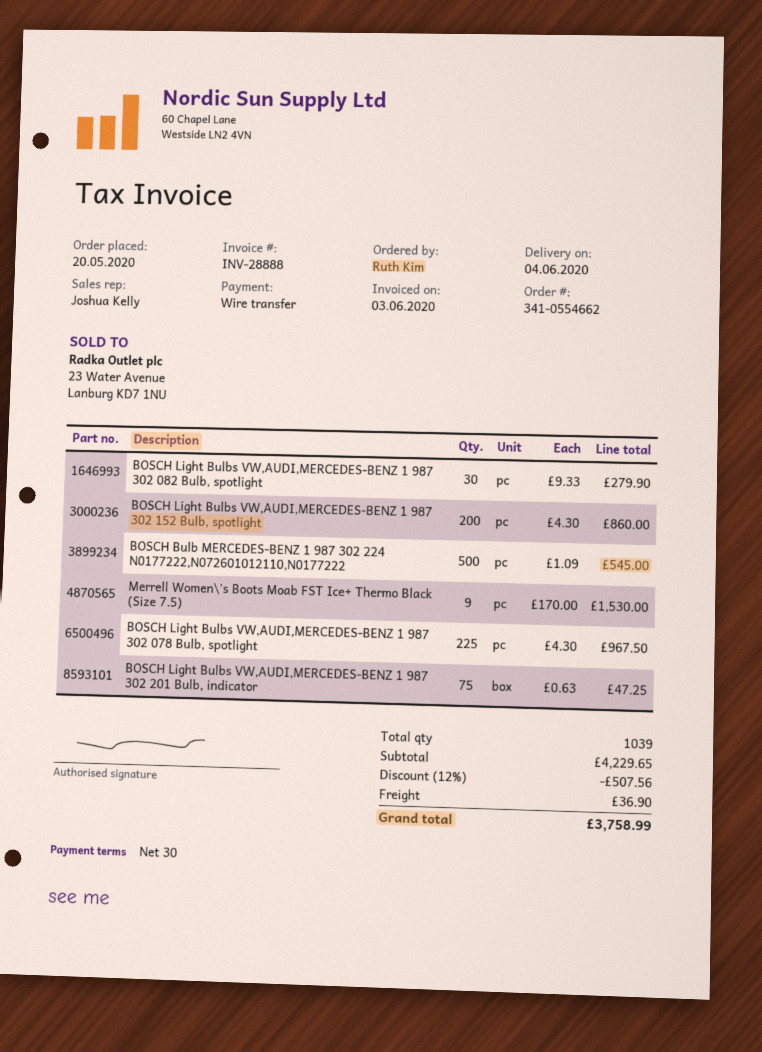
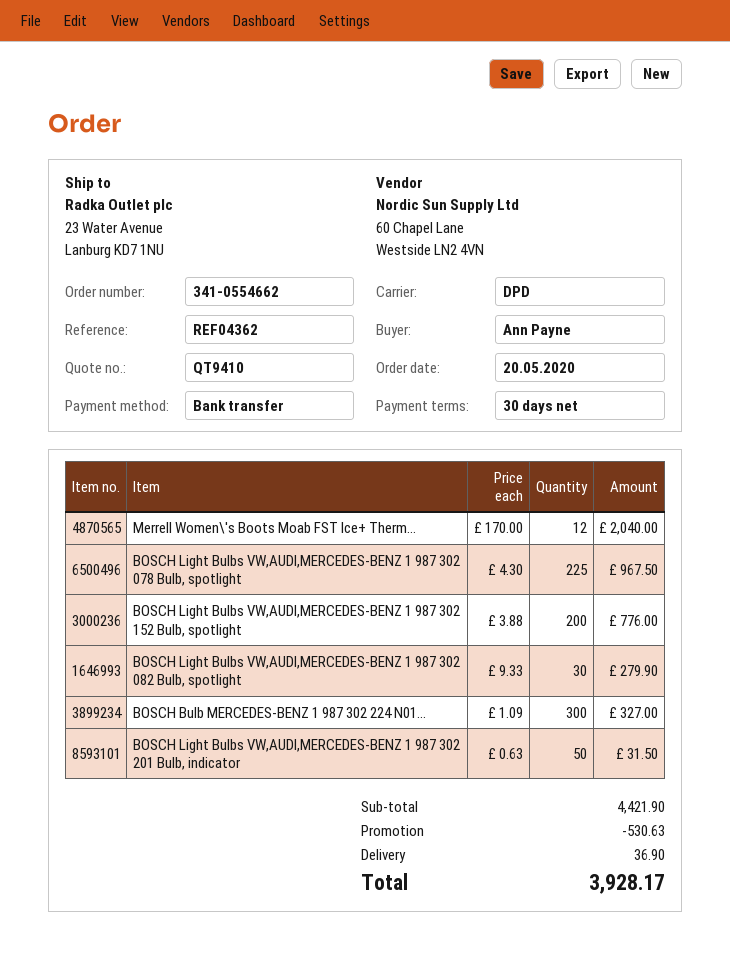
ordered by: Ruth Kim -> Ann Payne
BOSCH Light Bulbs VW,AUDI,MERCEDES-BENZ 1 987 302 152 Bulb, spotlight: 200 x 4.30 = 860.00 -> 200 x 3.88 = 776.00
BOSCH Bulb MERCEDES-BENZ 1 987 302 224 N0177222,N072601012110,N0177222: 500 x 1.09 = 545.00 -> 300 x 1.09 = 327.00
Merrell Women\'s Boots Moab FST Ice+ Thermo Black (Size 7.5): 9 x 170.00 = 1530.00 -> 12 x 170.00 = 2040.00
BOSCH Light Bulbs VW,AUDI,MERCEDES-BENZ 1 987 302 201 Bulb, indicator: 75 x 0.63 = 47.25 -> 50 x 0.63 = 31.50
subtotal: 4229.65 -> 4421.90
discount: 507.56 -> 530.63
total: 3758.99 -> 3928.17

